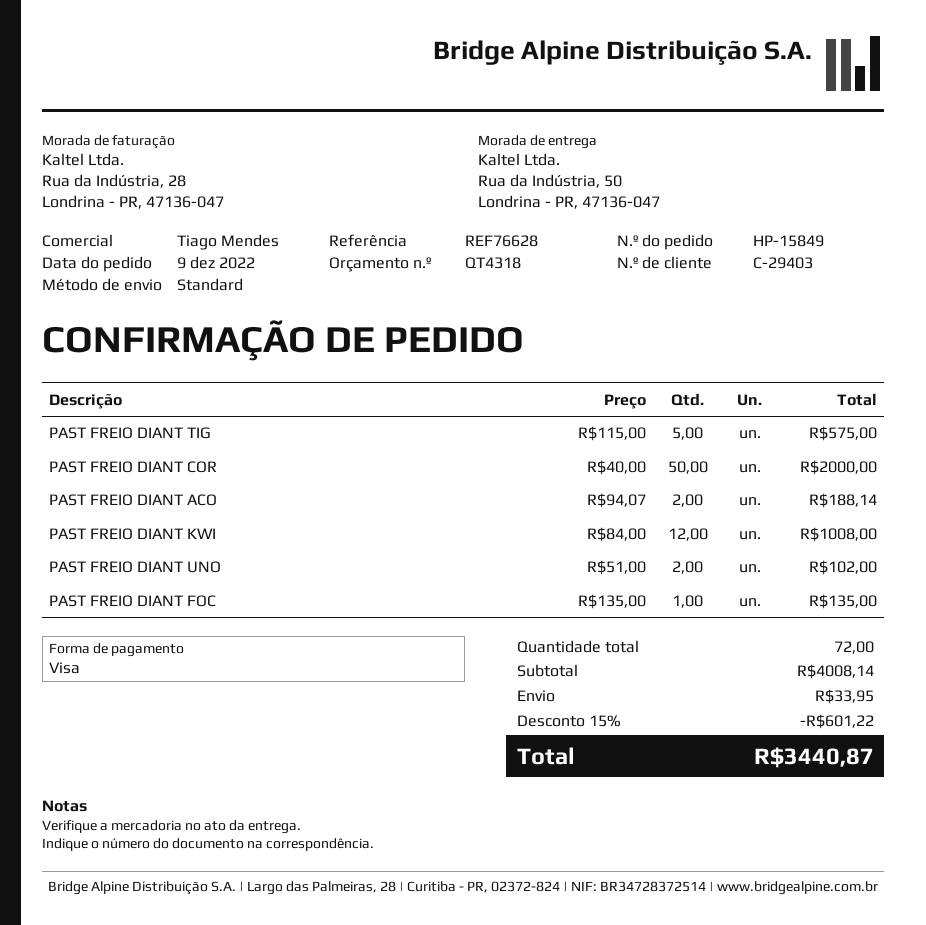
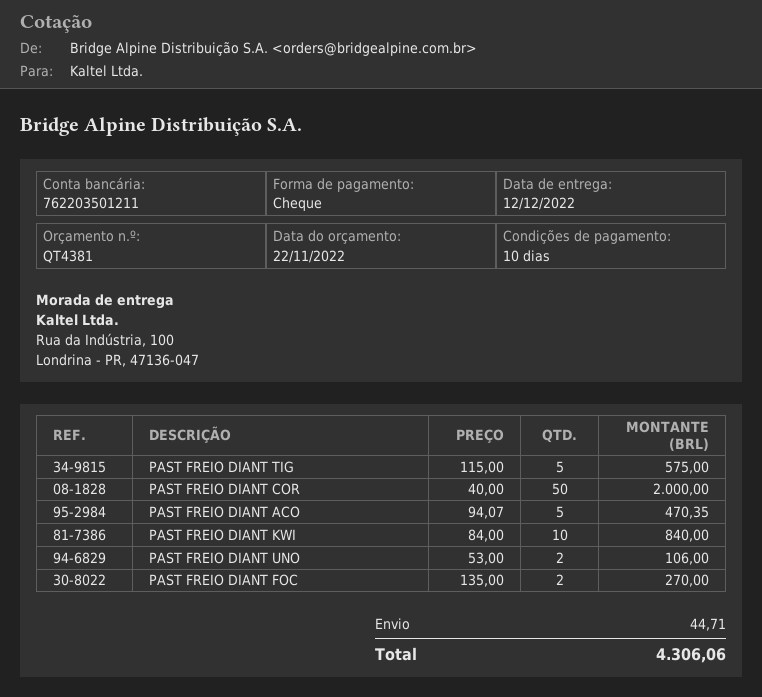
quote number: QT4318 -> QT4381
payment method: Visa -> cheque
ship to: Rua da Indústria, 50, Londrina - PR, 47136-047 -> Rua da Indústria, 100, Londrina - PR, 47136-047
PAST FREIO DIANT ACO: 2 x 94.07 = 188.14 -> 5 x 94.07 = 470.35
PAST FREIO DIANT KWI: 12 x 84.00 = 1008.00 -> 10 x 84.00 = 840.00
PAST FREIO DIANT UNO: 2 x 51.00 = 102.00 -> 2 x 53.00 = 106.00
PAST FREIO DIANT FOC: 1 x 135.00 = 135.00 -> 2 x 135.00 = 270.00
discount: 15% = 601.22 -> none
shipping: 33.95 -> 44.71
total: 3440.87 -> 4306.06

